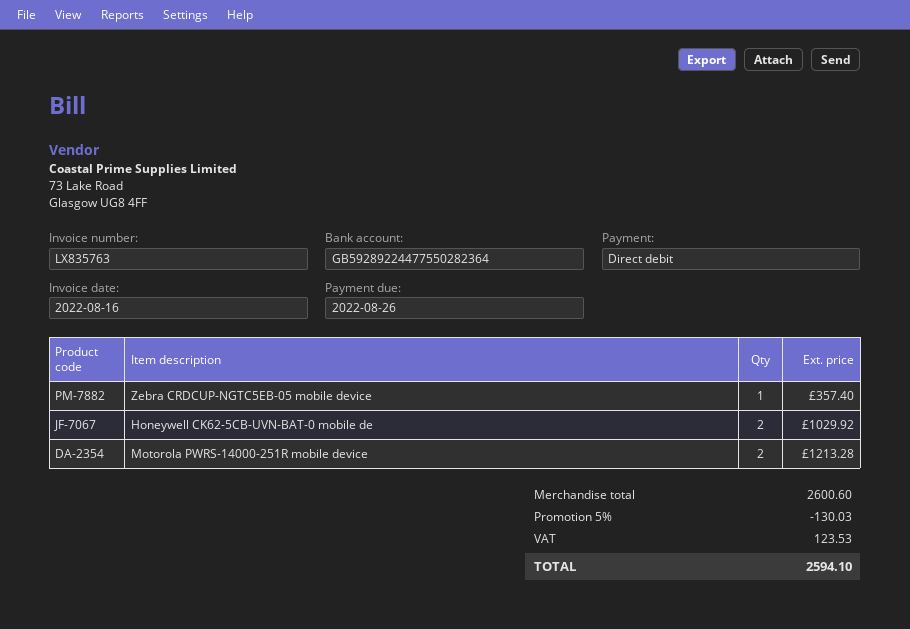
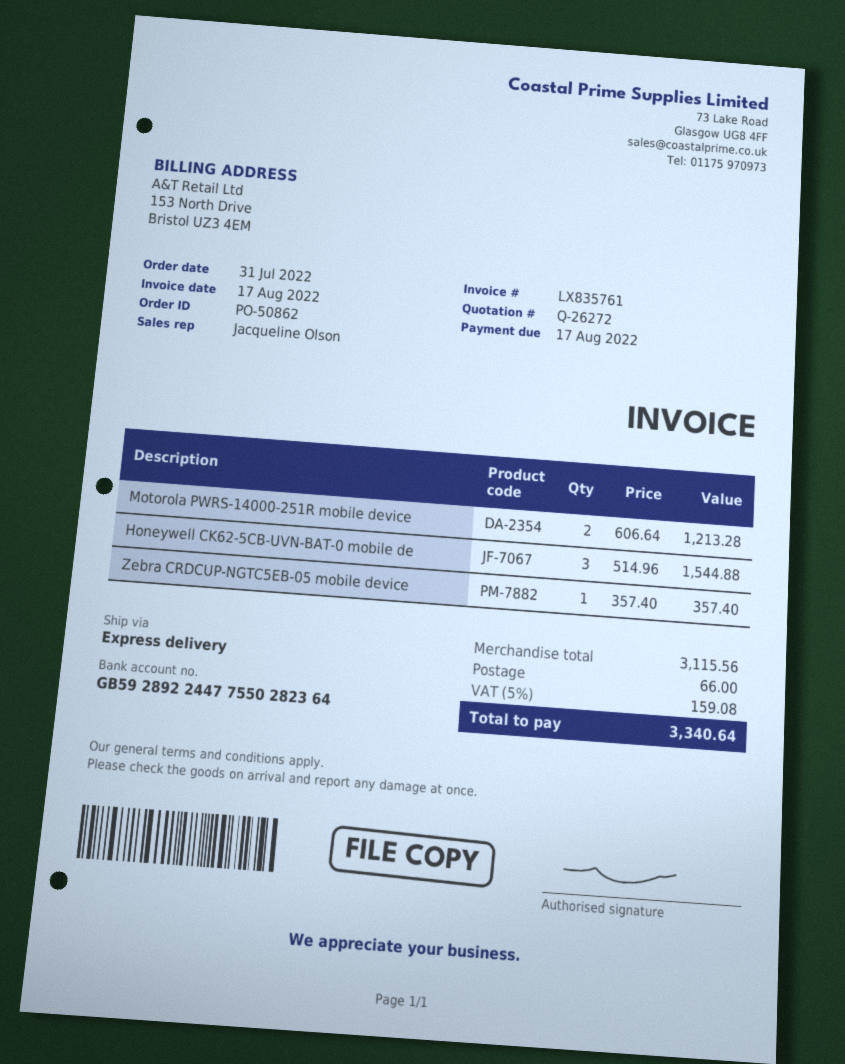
invoice number: LX835763 -> LX835761
invoice date: 2022-08-16 -> 2022-08-17
due date: 2022-08-26 -> 2022-08-17
Honeywell CK62-5CB-UVN-BAT-0 mobile de: 2 for 1029.92 -> 3 for 1544.88
subtotal: 2600.60 -> 3115.56
discount: 5% = 130.03 -> none
shipping: none -> 66.00
tax: 123.53 -> 159.08
total: 2594.10 -> 3340.64

